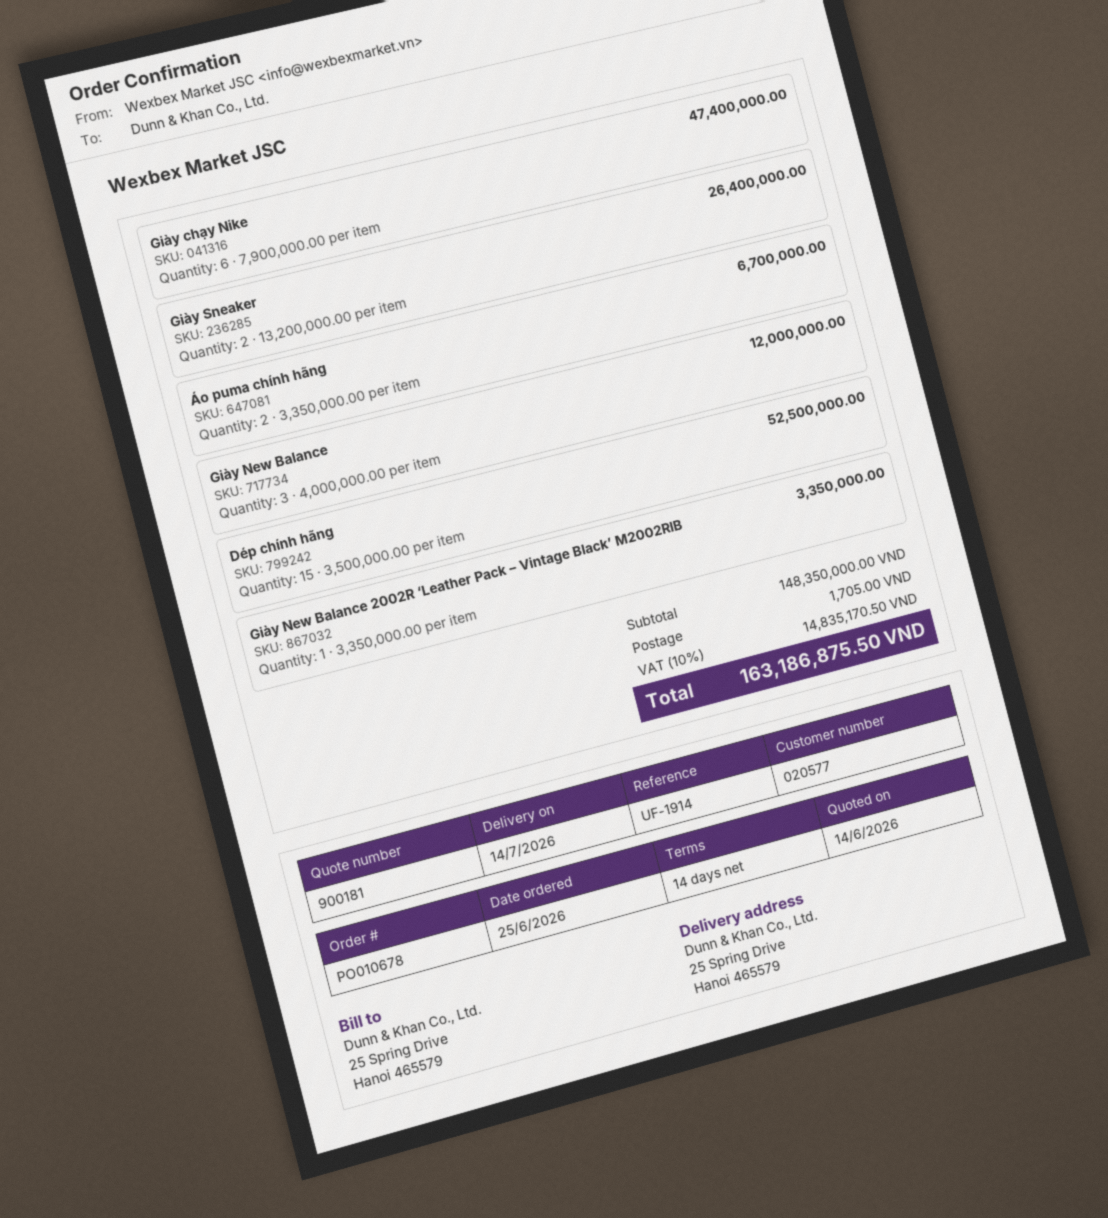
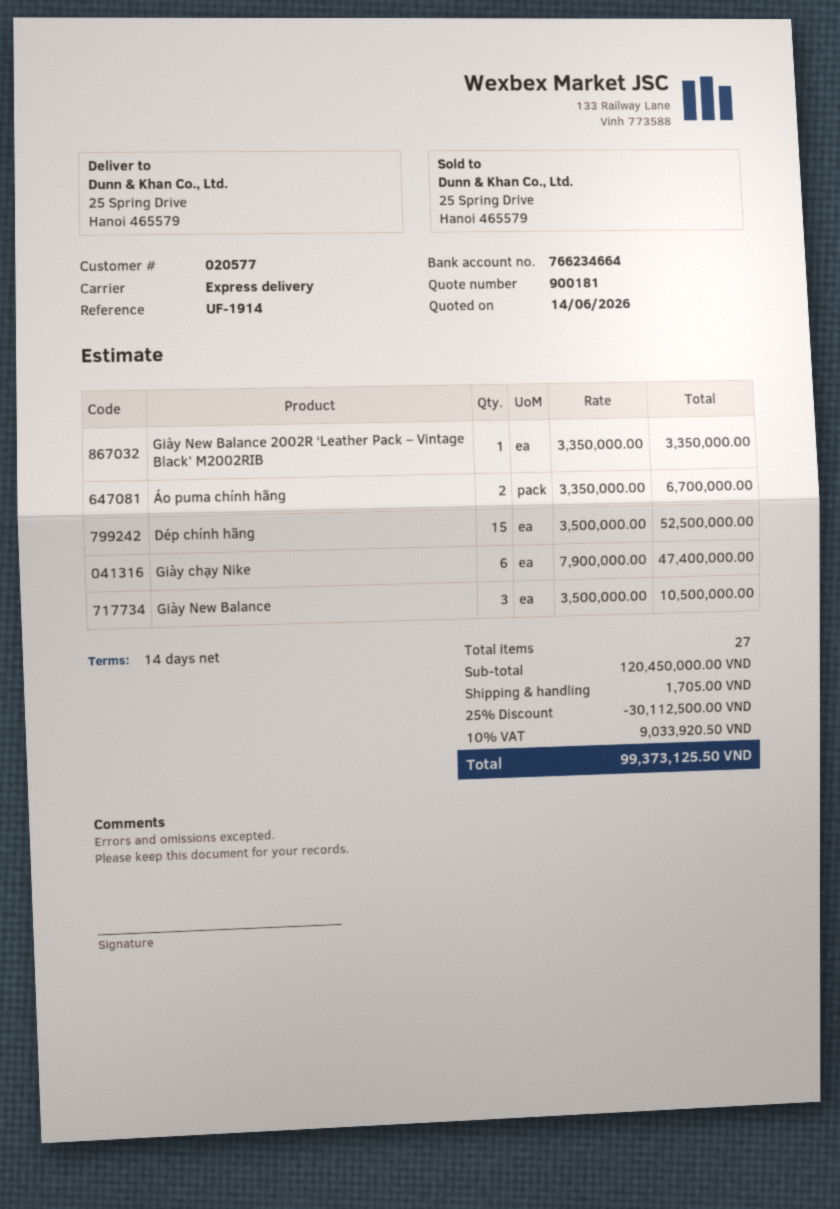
Giày Sneaker: 2 x 13200000.00 = 26400000.00 -> none
Giày New Balance: 3 x 4000000.00 = 12000000.00 -> 3 x 3500000.00 = 10500000.00
subtotal: 148350000.00 -> 120450000.00
discount: none -> 25% = 30112500.00
tax: 10% = 14835170.50 -> 10% = 9033920.50
total: 163186875.50 -> 99373125.50

